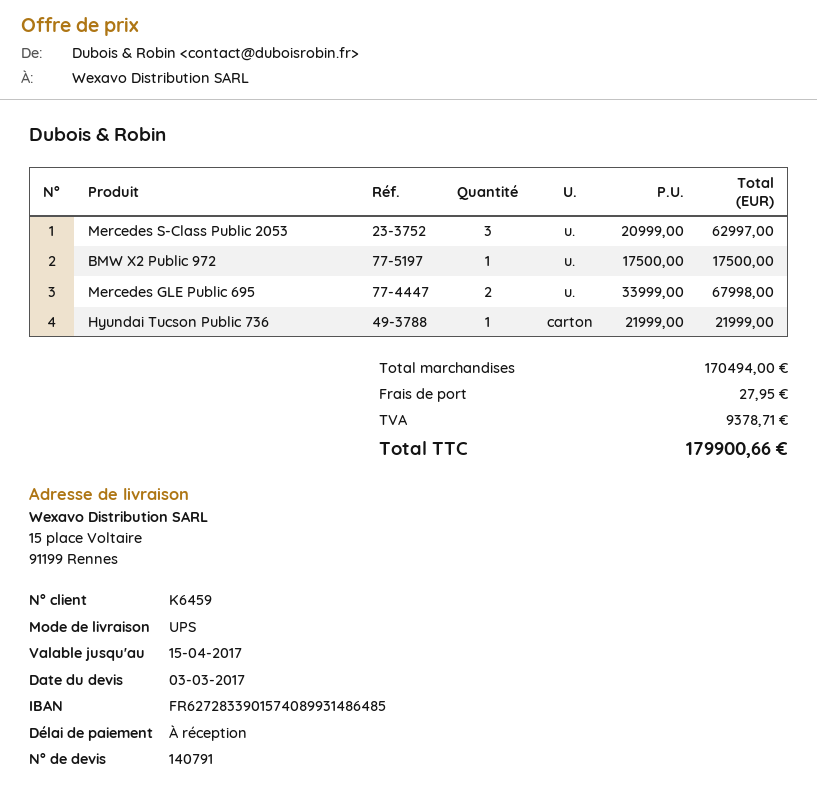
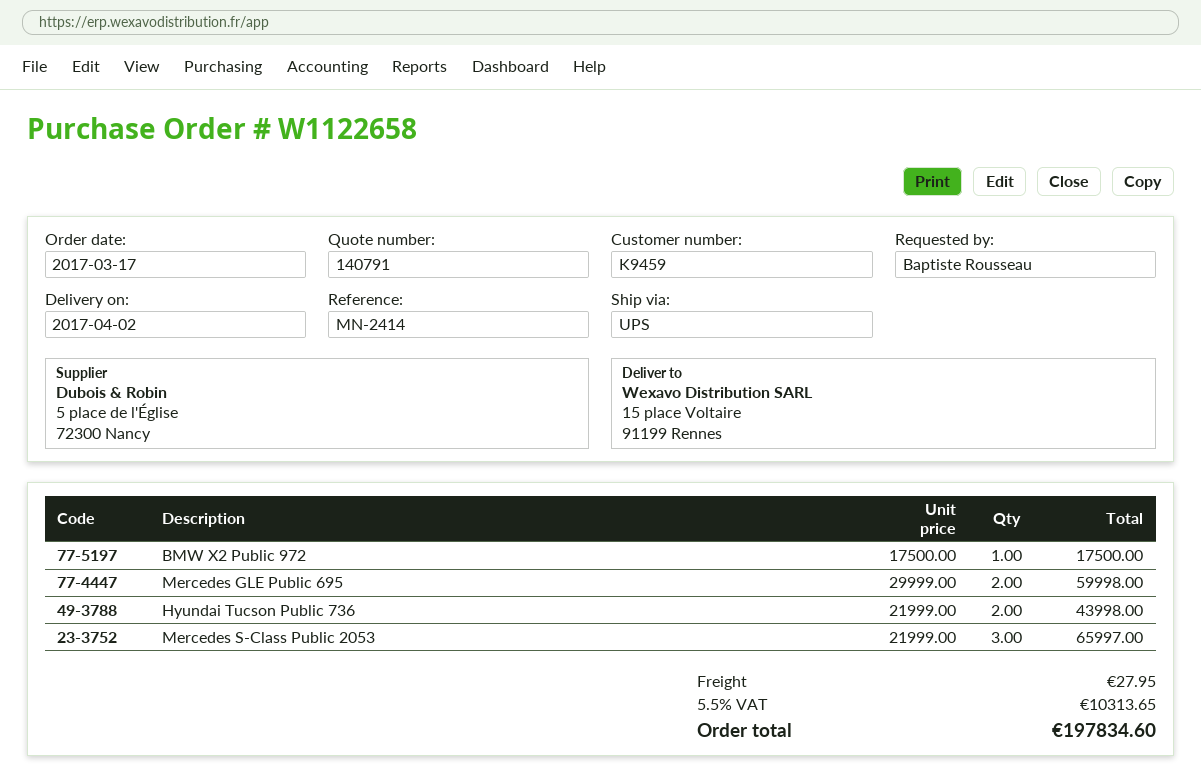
customer number: K6459 -> K9459
Mercedes S-Class Public 2053: 3 x 20999.00 = 62997.00 -> 3 x 21999.00 = 65997.00
Mercedes GLE Public 695: 2 x 33999.00 = 67998.00 -> 2 x 29999.00 = 59998.00
Hyundai Tucson Public 736: 1 x 21999.00 = 21999.00 -> 2 x 21999.00 = 43998.00
tax: 9378.71 -> 10313.65
total: 179900.66 -> 197834.60

